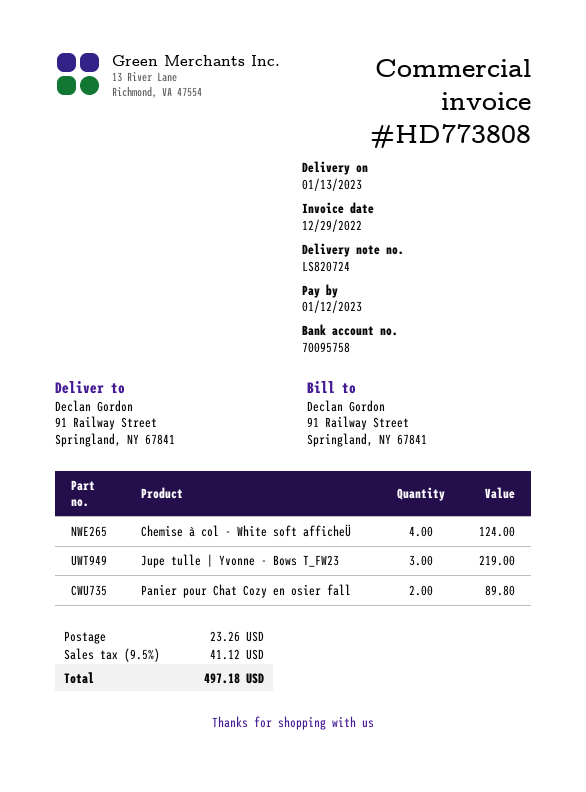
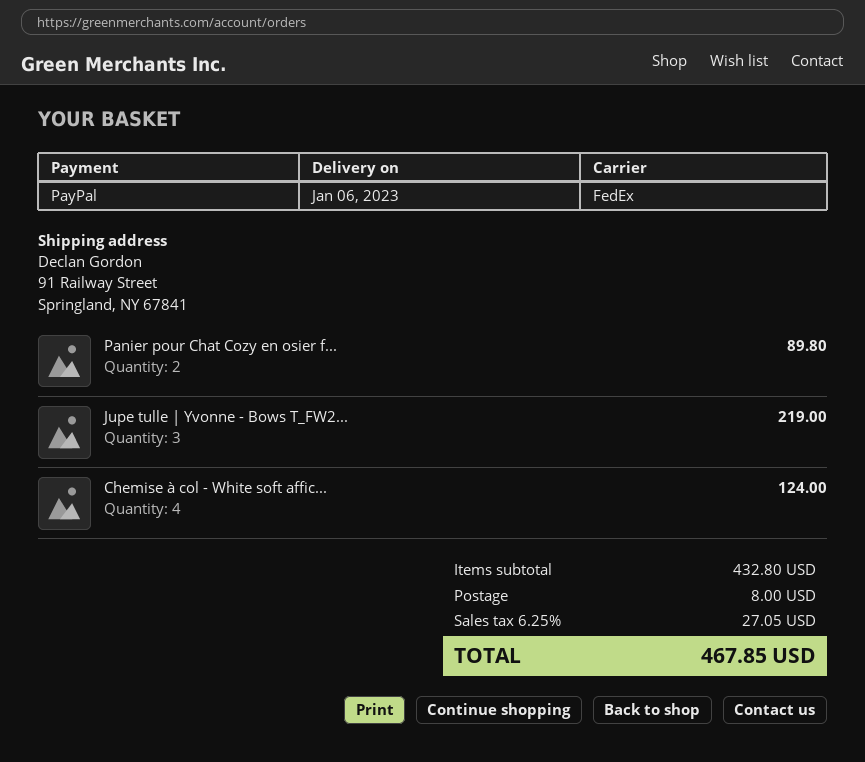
delivery date: 2023-01-13 -> 2023-01-06
shipping: 23.26 -> 8.00
tax: 9.5% = 41.12 -> 6.25% = 27.05
total: 497.18 -> 467.85

